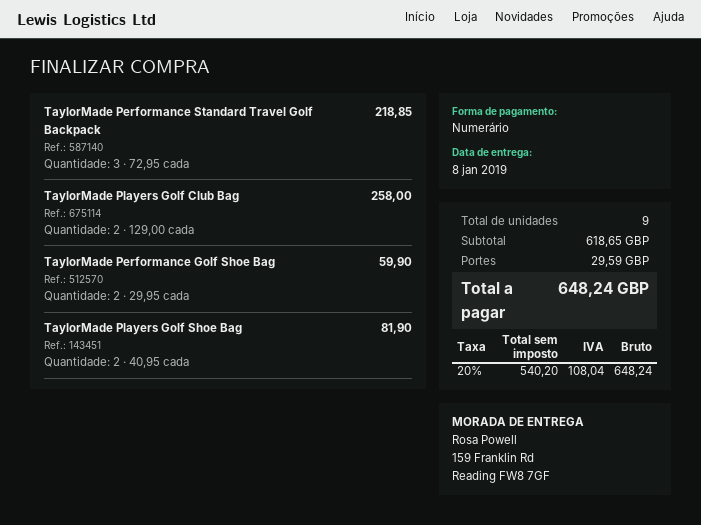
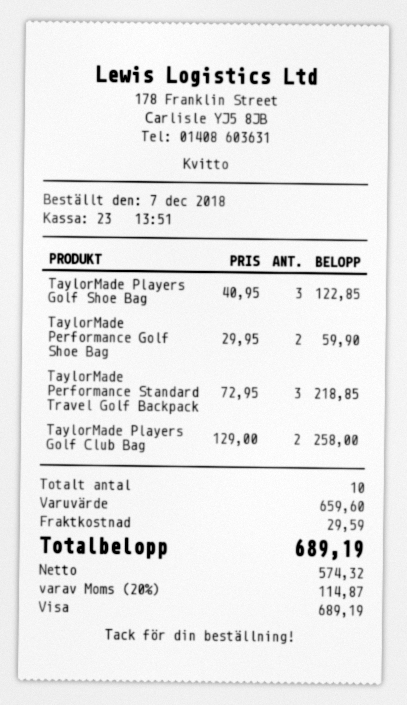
payment method: cash -> Visa
TaylorMade Players Golf Shoe Bag: 2 x 40.95 = 81.90 -> 3 x 40.95 = 122.85
total quantity: 9 -> 10
subtotal: 618.65 -> 659.60
net: 540.20 -> 574.32
tax: 20% = 108.04 -> 20% = 114.87
total: 648.24 -> 689.19

